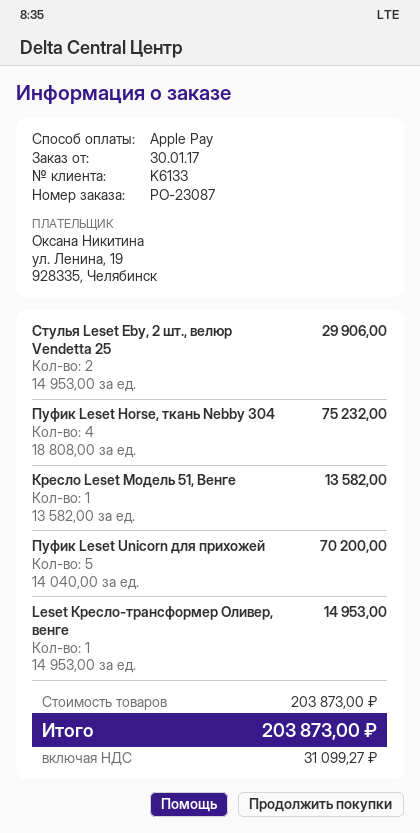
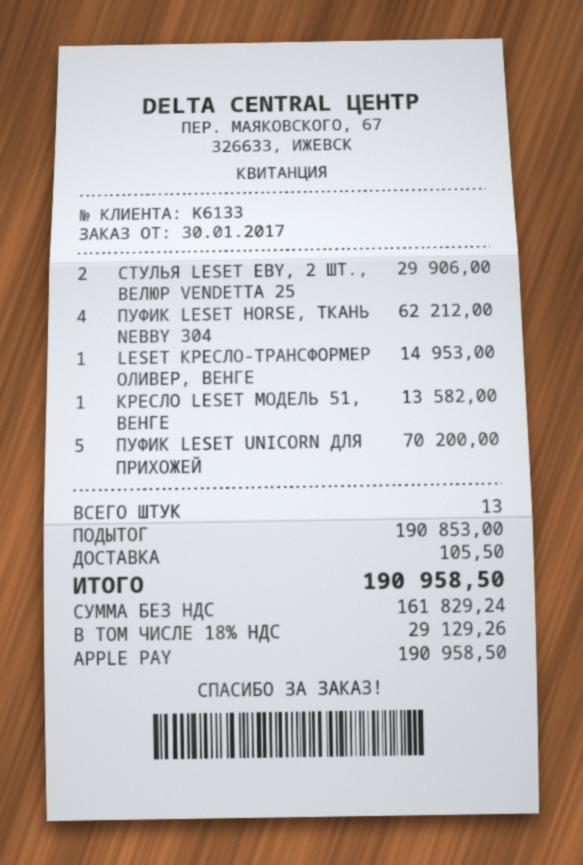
Пуфик Leset Horse, ткань Nebby 304: 4 for 75232.00 -> 4 for 62212.00
subtotal: 203873.00 -> 190853.00
shipping: none -> 105.50
tax: 31099.27 -> 29129.26
total: 203873.00 -> 190958.50

